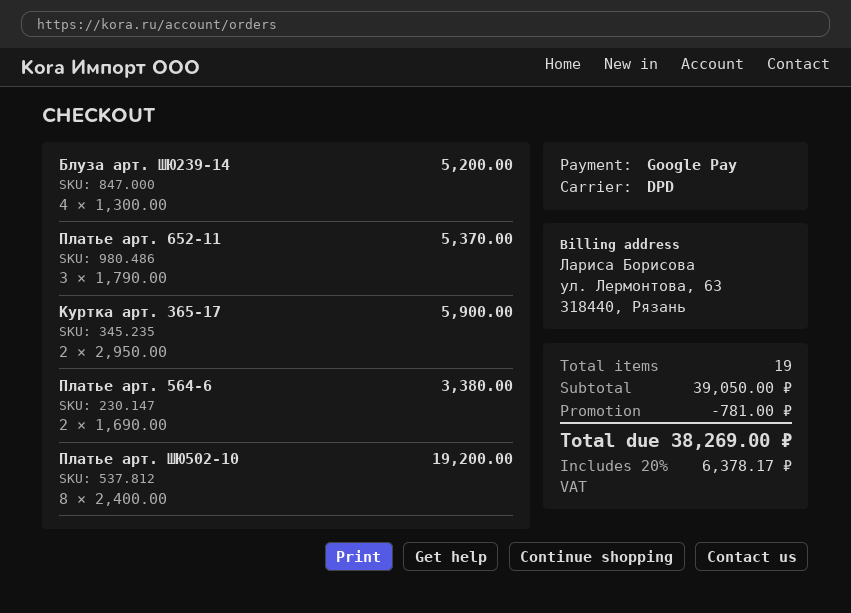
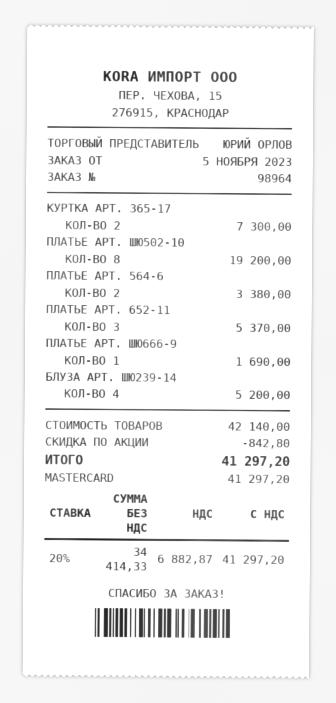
payment method: Google Pay -> Mastercard
Куртка арт. 365-17: 2 for 5900.00 -> 2 for 7300.00
ПЛАТЬЕ АРТ. ШЮ666-9: none -> 1 for 1690.00
subtotal: 39050.00 -> 42140.00
discount: 781.00 -> 842.80
tax: 20% = 6378.17 -> 20% = 6882.87
total: 38269.00 -> 41297.20

